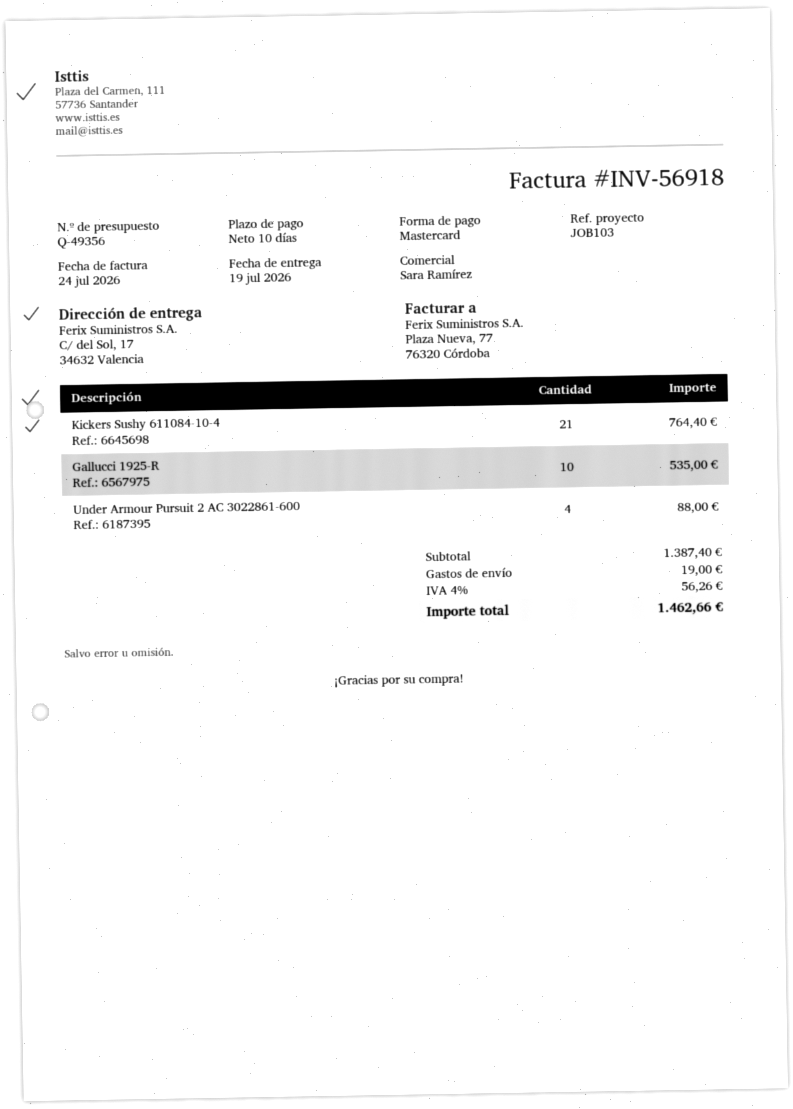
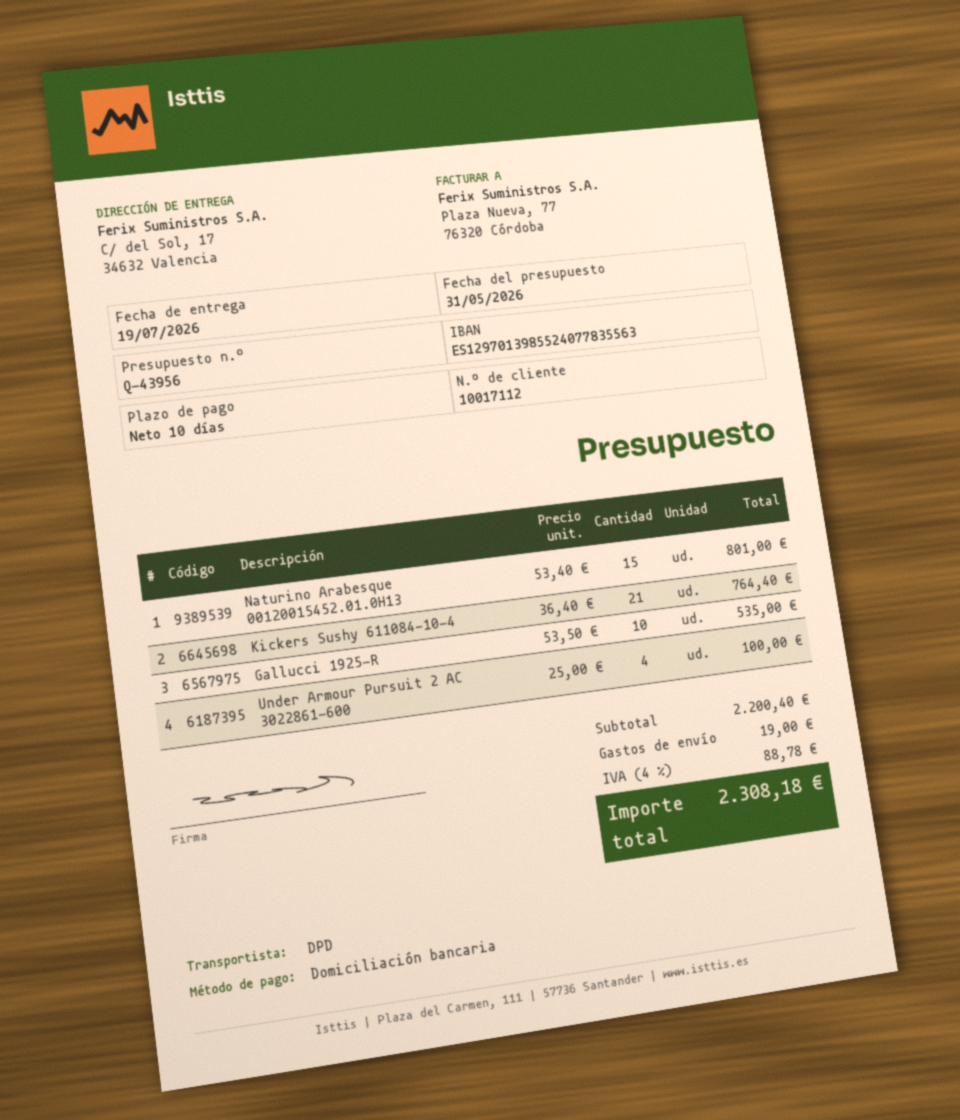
quote number: Q-49356 -> Q-43956
payment method: Mastercard -> direct debit
Under Armour Pursuit 2 AC 3022861-600: 4 for 88.00 -> 4 for 100.00
Naturino Arabesque 00120015452.01.0H13: none -> 15 for 801.00
subtotal: 1387.40 -> 2200.40
tax: 4% = 56.26 -> 4% = 88.78
total: 1462.66 -> 2308.18

